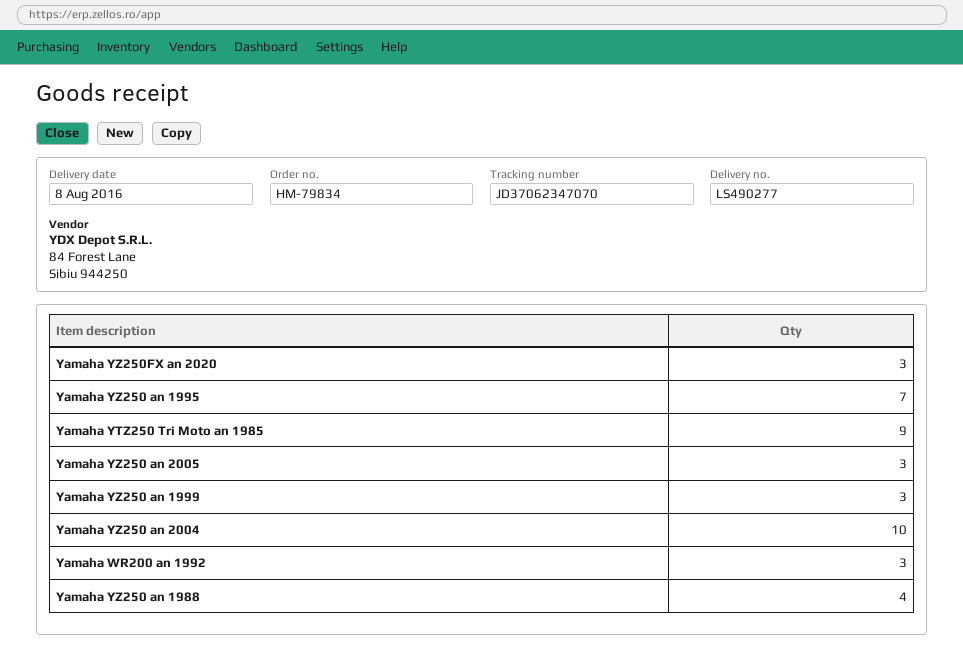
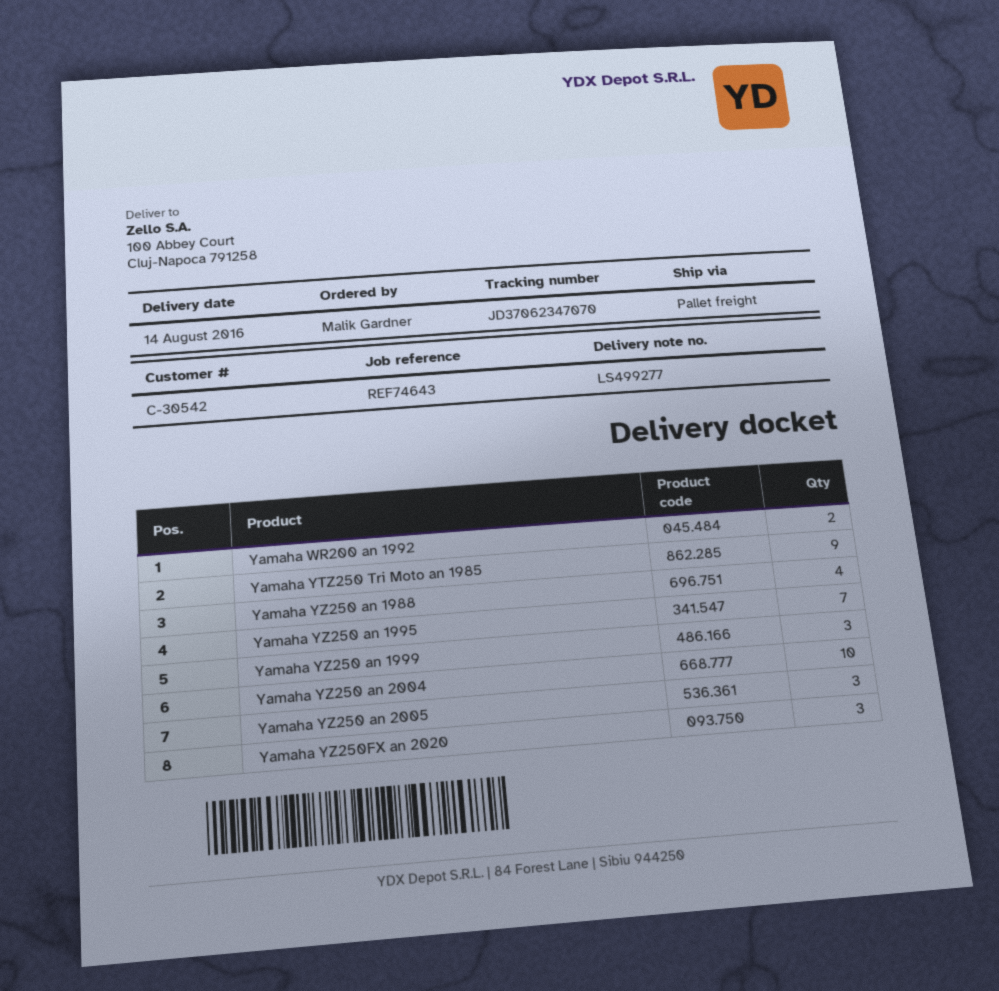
delivery note number: LS490277 -> LS499277
delivery date: 2016-08-08 -> 2016-08-14
Yamaha WR200 an 1992: 3 -> 2

